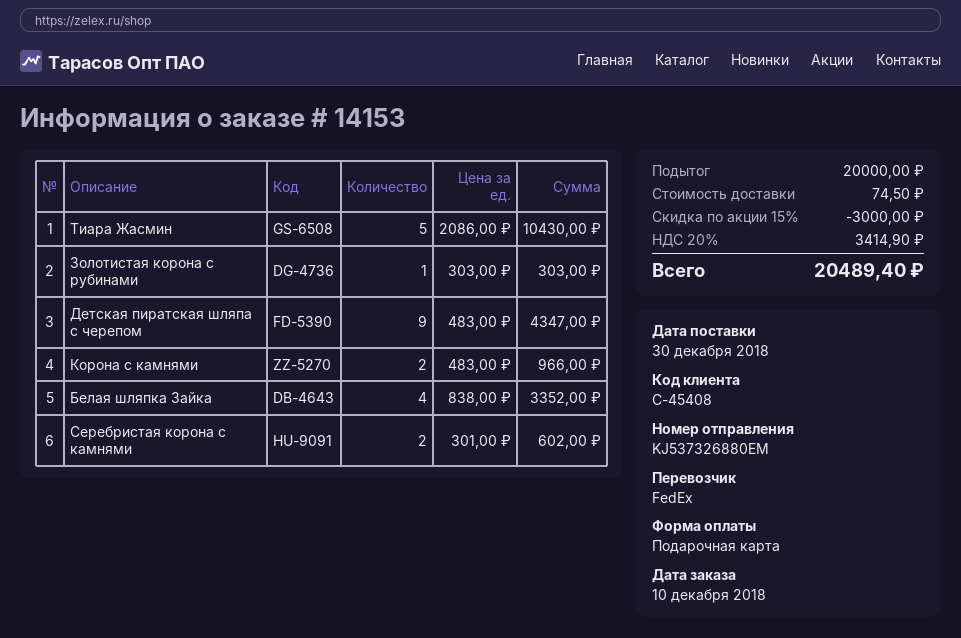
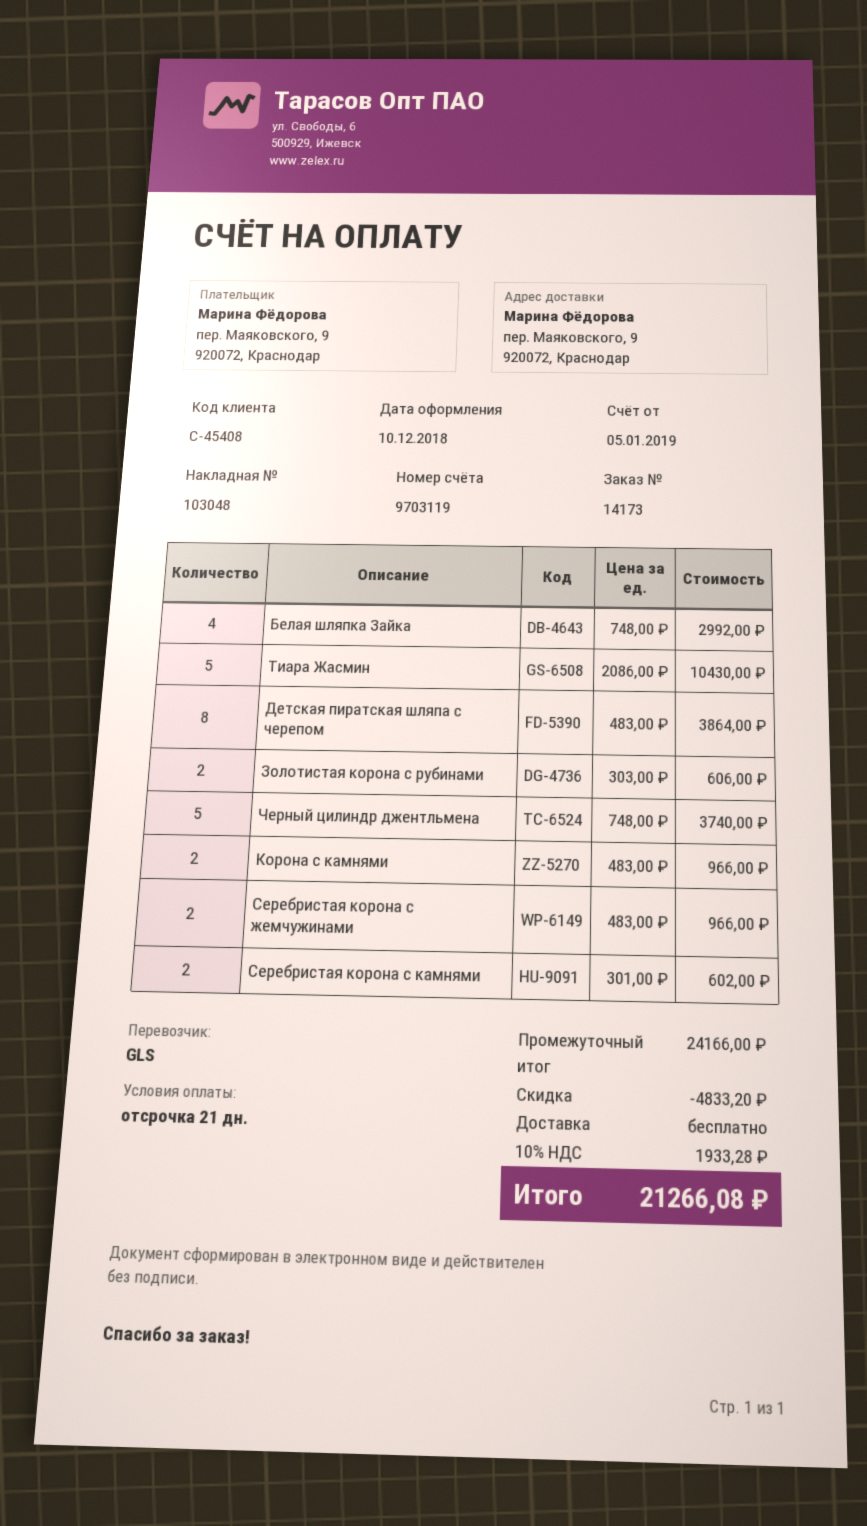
order number: 14153 -> 14173
shipping method: FedEx -> GLS
Золотистая корона с рубинами: 1 x 303.00 = 303.00 -> 2 x 303.00 = 606.00
Детская пиратская шляпа с черепом: 9 x 483.00 = 4347.00 -> 8 x 483.00 = 3864.00
Белая шляпка Зайка: 4 x 838.00 = 3352.00 -> 4 x 748.00 = 2992.00
Черный цилиндр джентльмена: none -> 5 x 748.00 = 3740.00
Серебристая корона с жемчужинами: none -> 2 x 483.00 = 966.00
subtotal: 20000.00 -> 24166.00
discount: 3000.00 -> 4833.20
shipping: 74.50 -> 0.00
tax: 20% = 3414.90 -> 10% = 1933.28
total: 20489.40 -> 21266.08

